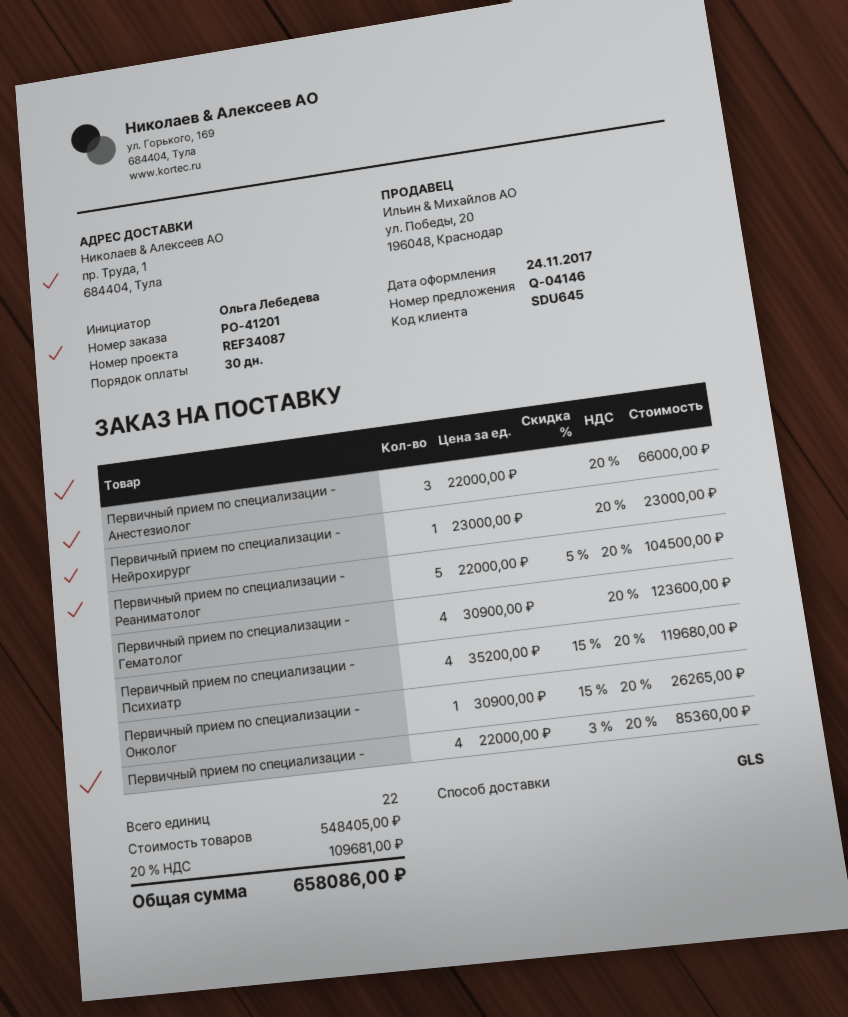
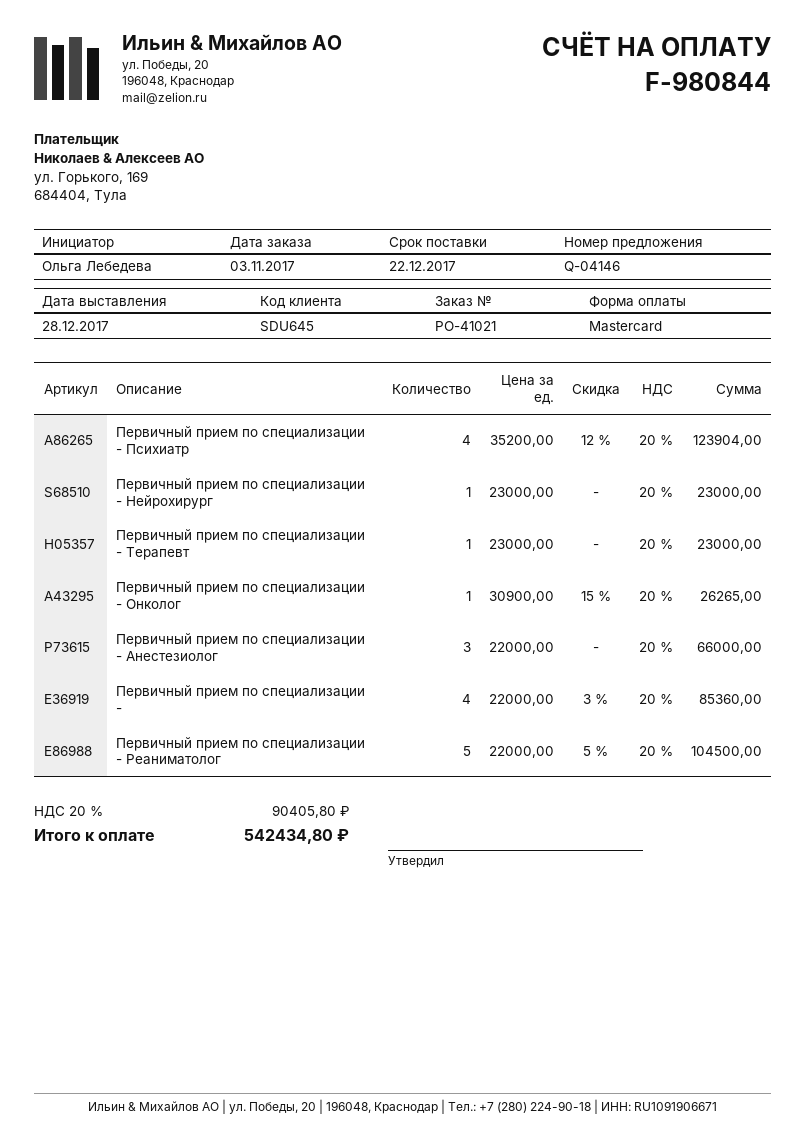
order number: PO-41201 -> PO-41021
order date: 2017-11-24 -> 2017-11-03
Первичный прием по специализации - Гематолог: 4 x 30900.00 = 123600.00 -> none
Первичный прием по специализации - Психиатр: 4 x 35200.00 - 15% = 119680.00 -> 4 x 35200.00 - 12% = 123904.00
Первичный прием по специализации - Терапевт: none -> 1 x 23000.00 = 23000.00
tax: 20% = 109681.00 -> 20% = 90405.80
total: 658086.00 -> 542434.80

